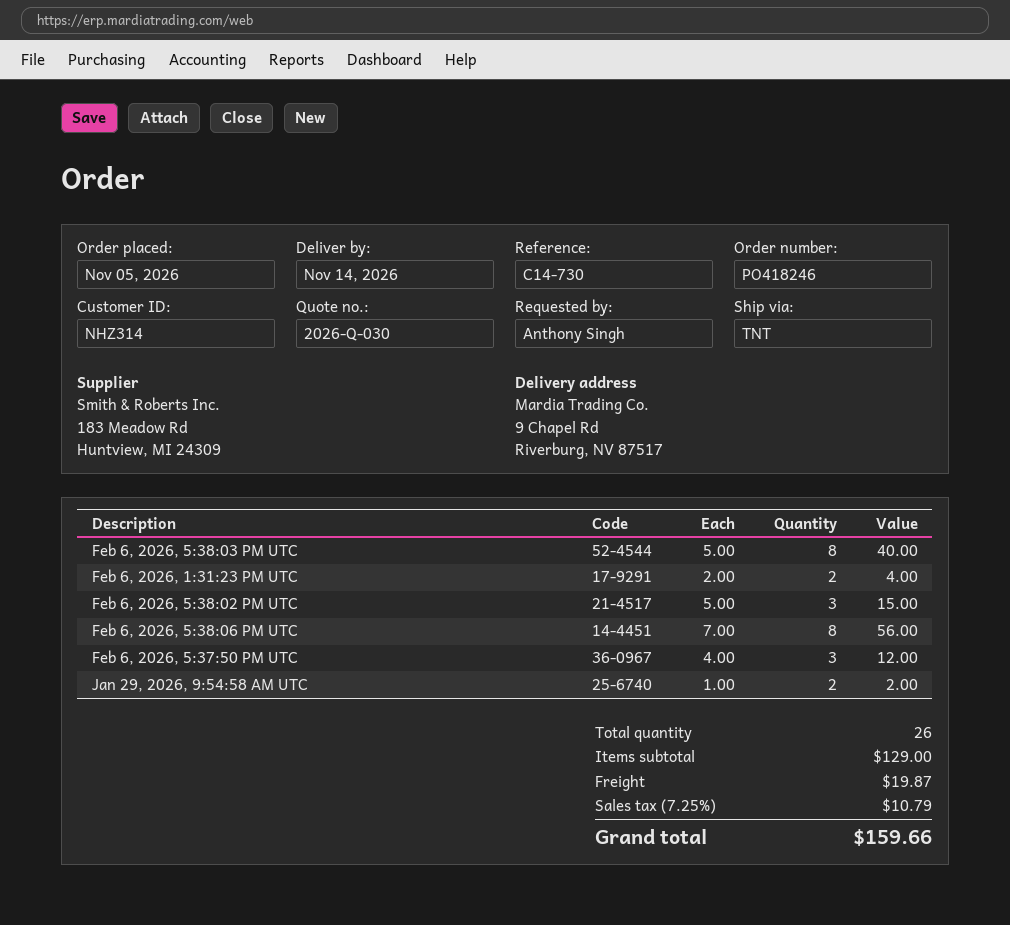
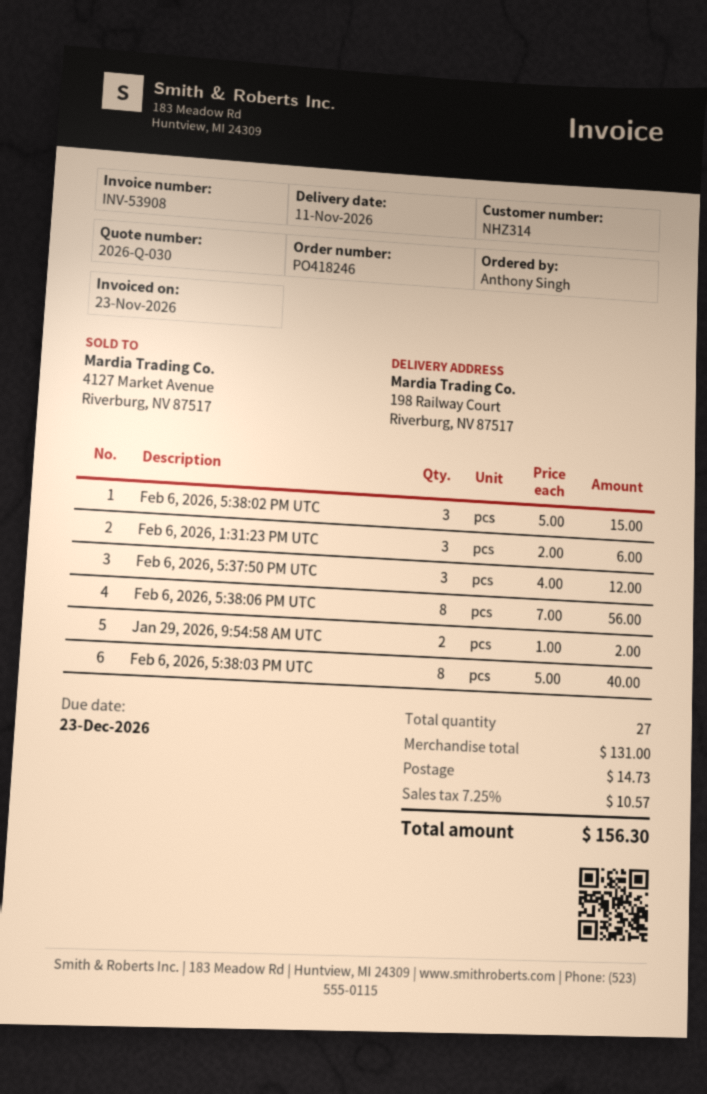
delivery date: 2026-11-14 -> 2026-11-11
ship to: 9 Chapel Rd, Riverburg, NV 87517 -> 198 Railway Court, Riverburg, NV 87517
Feb 6, 2026, 1:31:23 PM UTC: 2 x 2.00 = 4.00 -> 3 x 2.00 = 6.00
total quantity: 26 -> 27
subtotal: 129.00 -> 131.00
shipping: 19.87 -> 14.73
tax: 7.25% = 10.79 -> 7.25% = 10.57
total: 159.66 -> 156.30

